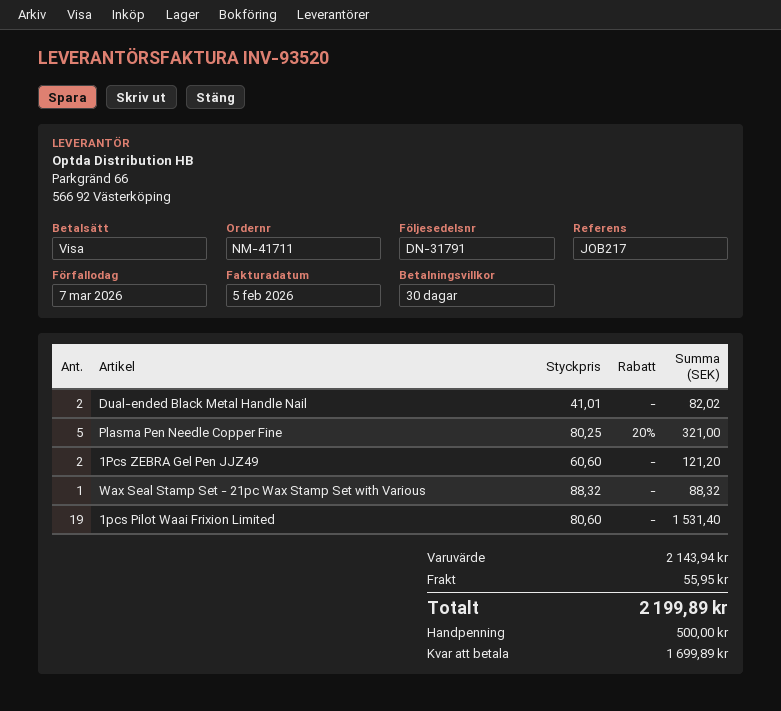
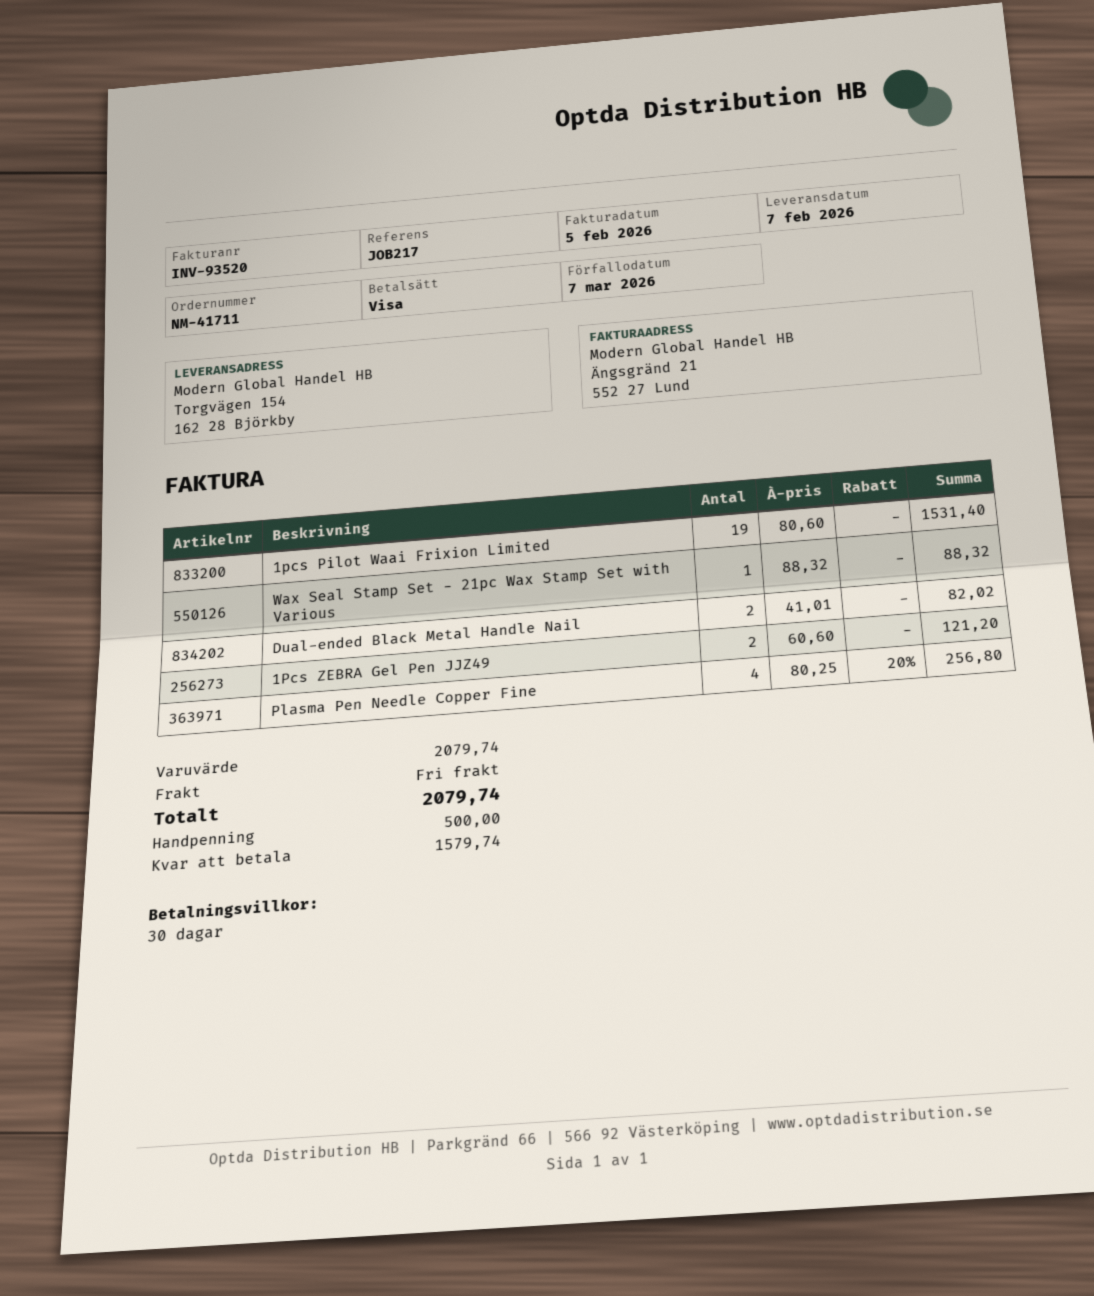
Plasma Pen Needle Copper Fine: 5 x 80.25 - 20% = 321.00 -> 4 x 80.25 - 20% = 256.80
subtotal: 2143.94 -> 2079.74
shipping: 55.95 -> 0.00
total: 2199.89 -> 2079.74
balance: 1699.89 -> 1579.74

